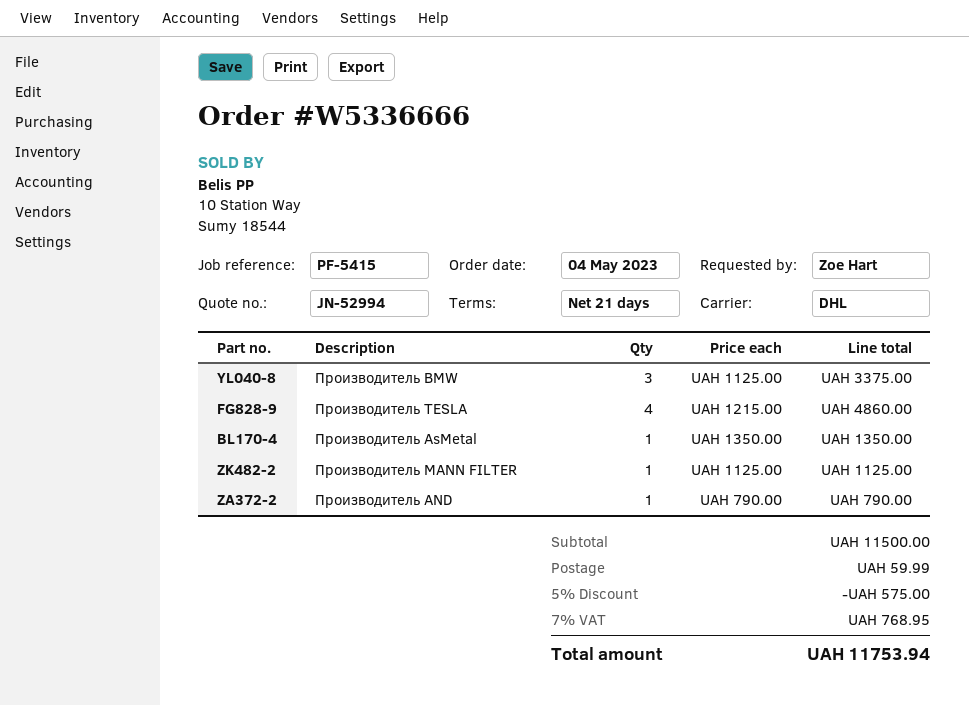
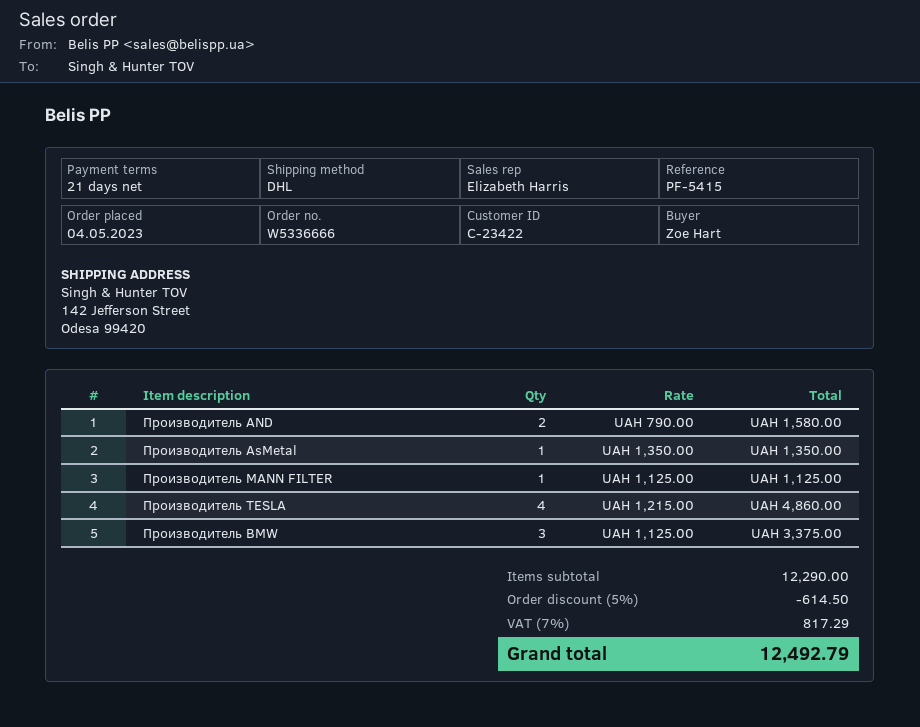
Производитель AND: 1 x 790.00 = 790.00 -> 2 x 790.00 = 1580.00
subtotal: 11500.00 -> 12290.00
discount: 5% = 575.00 -> 5% = 614.50
shipping: 59.99 -> none
tax: 7% = 768.95 -> 7% = 817.29
total: 11753.94 -> 12492.79

